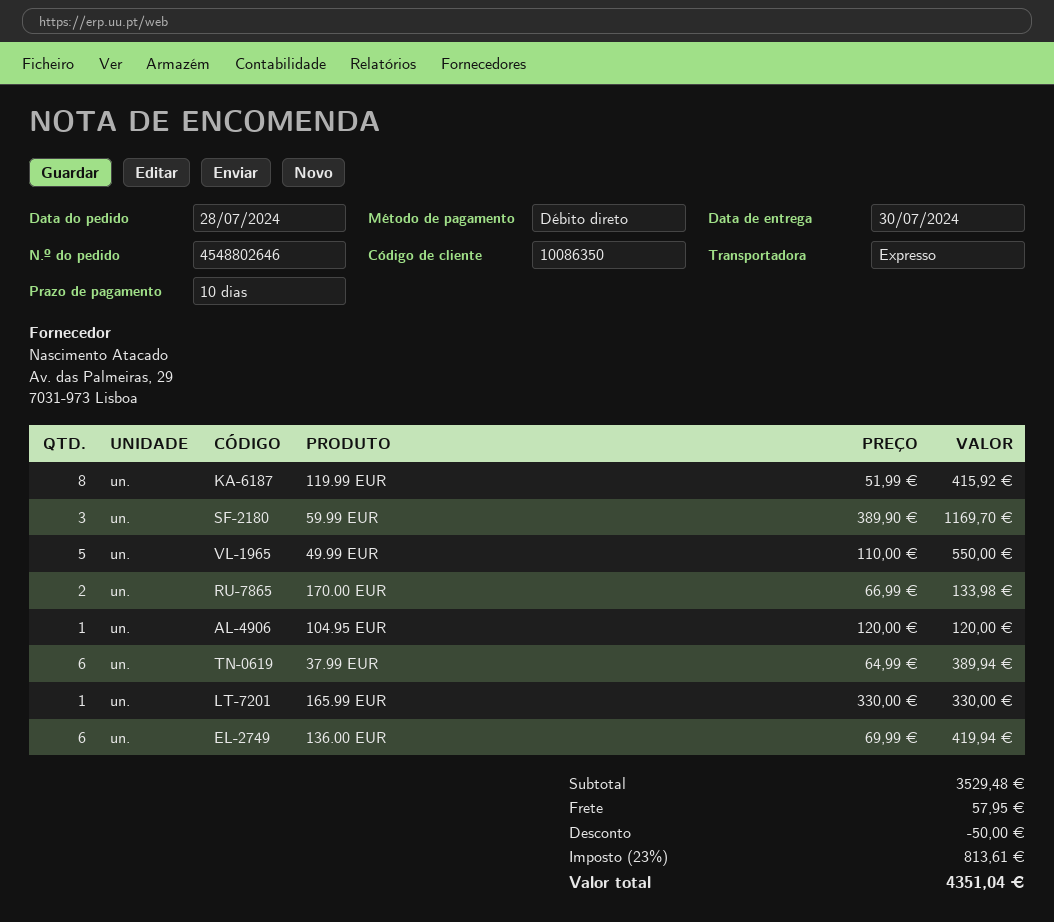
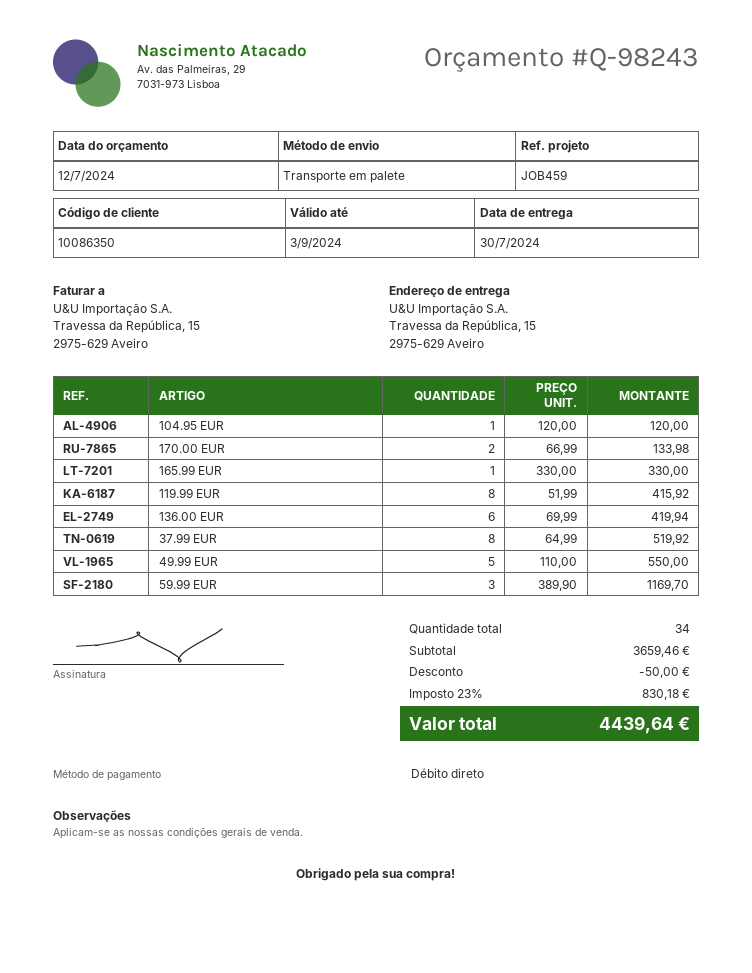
shipping method: express -> pallet freight
37.99 EUR: 6 x 64.99 = 389.94 -> 8 x 64.99 = 519.92
subtotal: 3529.48 -> 3659.46
shipping: 57.95 -> none
tax: 23% = 813.61 -> 23% = 830.18
total: 4351.04 -> 4439.64

